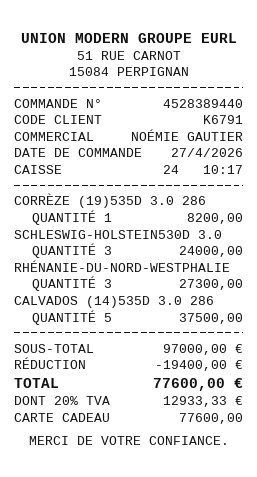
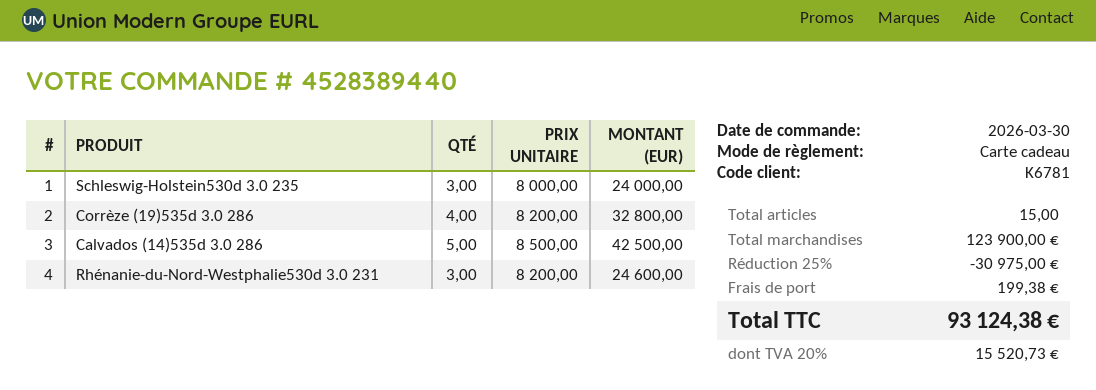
order date: 2026-04-27 -> 2026-03-30
customer number: K6791 -> K6781
CORRÈZE (19)535D 3.0 286: 1 for 8200.00 -> 4 for 32800.00
RHÉNANIE-DU-NORD-WESTPHALIE: 3 for 27300.00 -> 3 for 24600.00
CALVADOS (14)535D 3.0 286: 5 for 37500.00 -> 5 for 42500.00
subtotal: 97000.00 -> 123900.00
discount: 19400.00 -> 30975.00
shipping: none -> 199.38
tax: 20% = 12933.33 -> 20% = 15520.73
total: 77600.00 -> 93124.38

